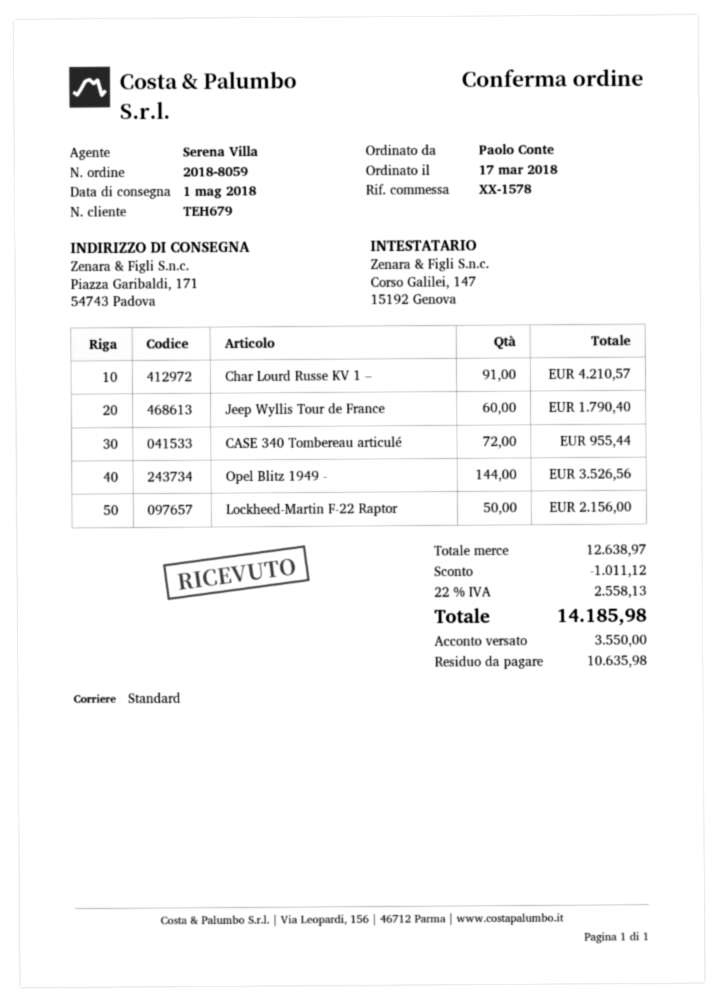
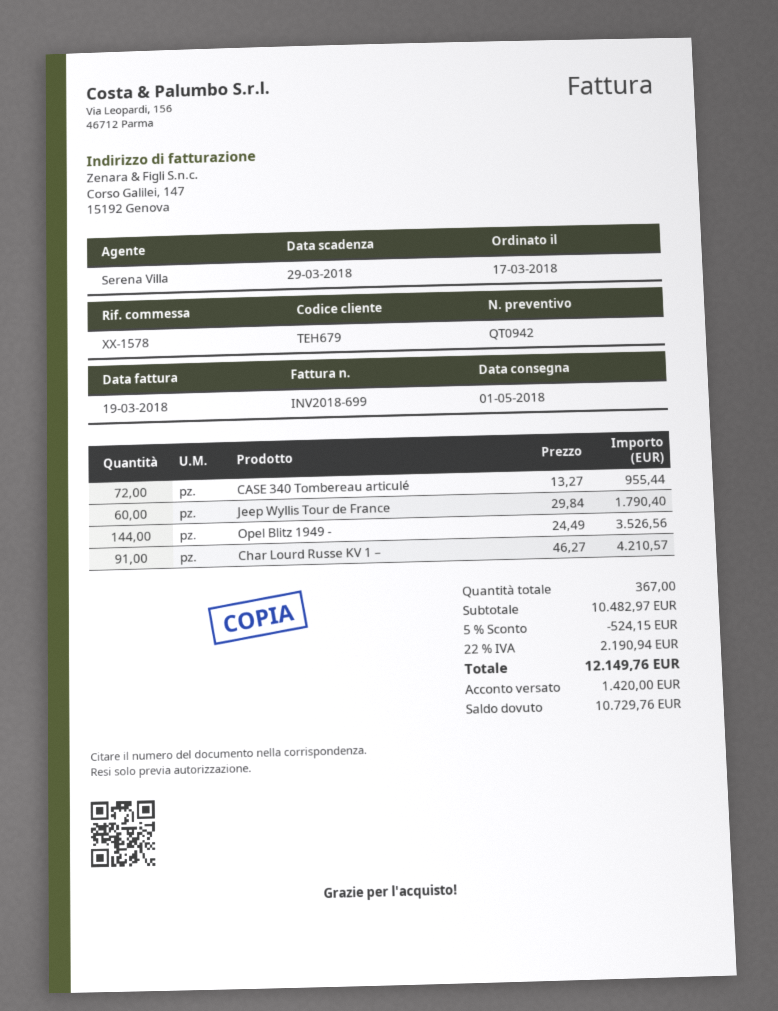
Lockheed-Martin F-22 Raptor: 50 for 2156.00 -> none
subtotal: 12638.97 -> 10482.97
discount: 1011.12 -> 524.15
tax: 22% = 2558.13 -> 22% = 2190.94
total: 14185.98 -> 12149.76
deposit: 3550.00 -> 1420.00
balance: 10635.98 -> 10729.76

